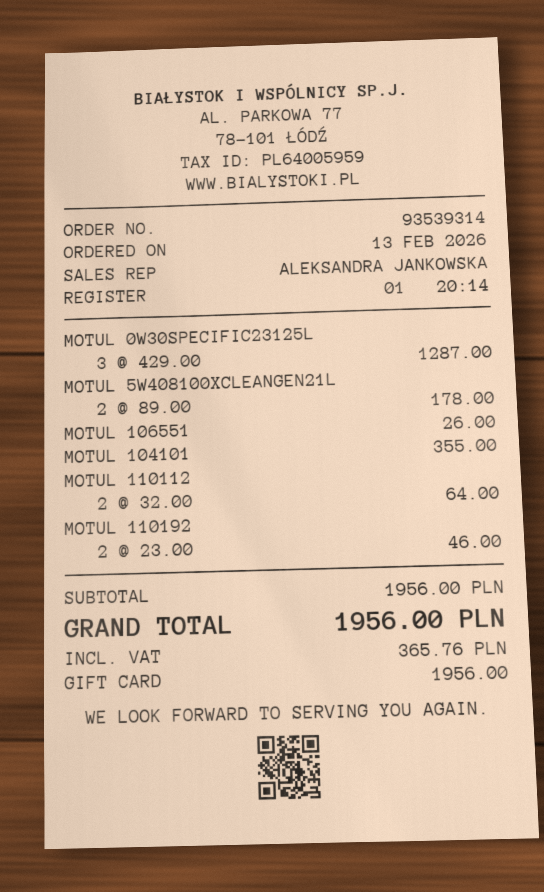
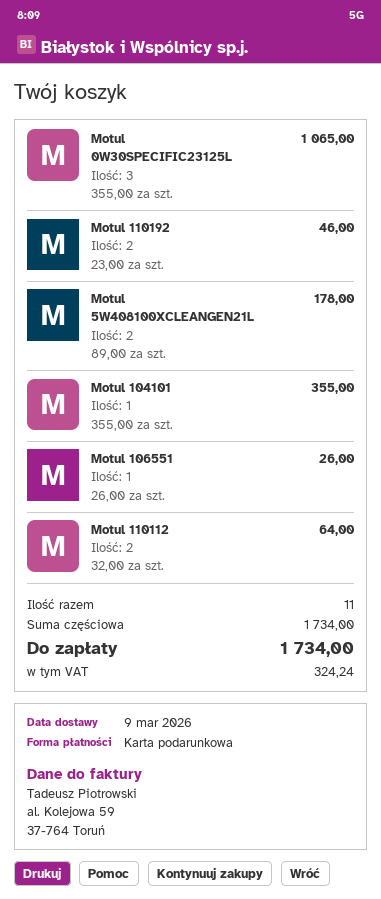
MOTUL 0W30SPECIFIC23125L: 3 x 429.00 = 1287.00 -> 3 x 355.00 = 1065.00
subtotal: 1956.00 -> 1734.00
tax: 365.76 -> 324.24
total: 1956.00 -> 1734.00

